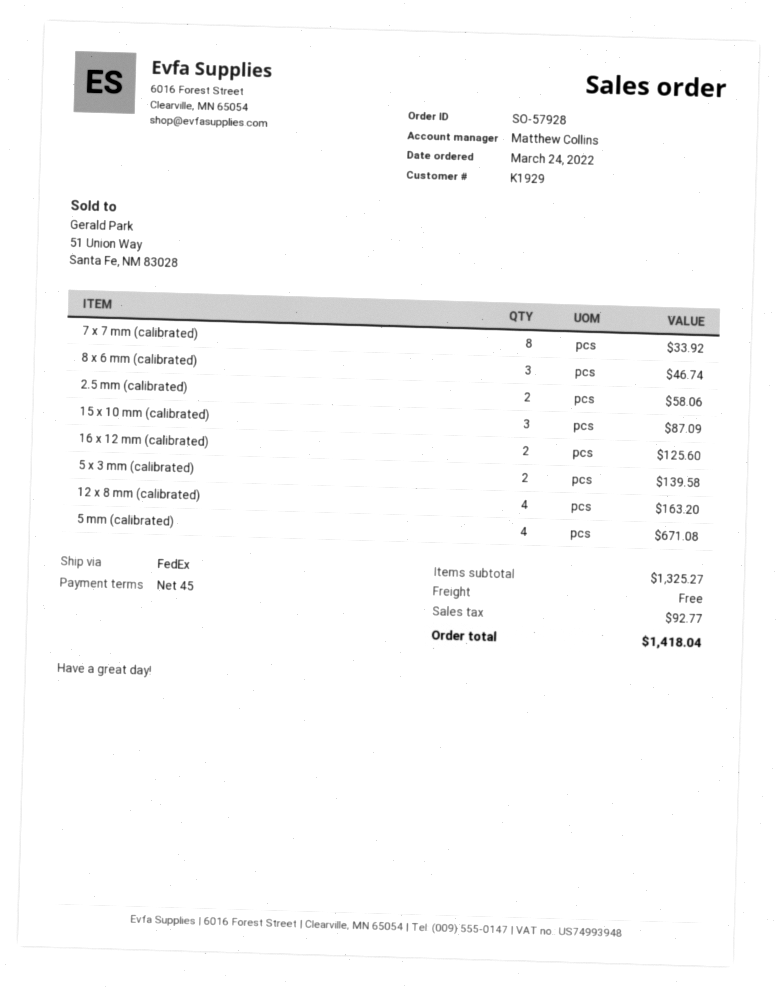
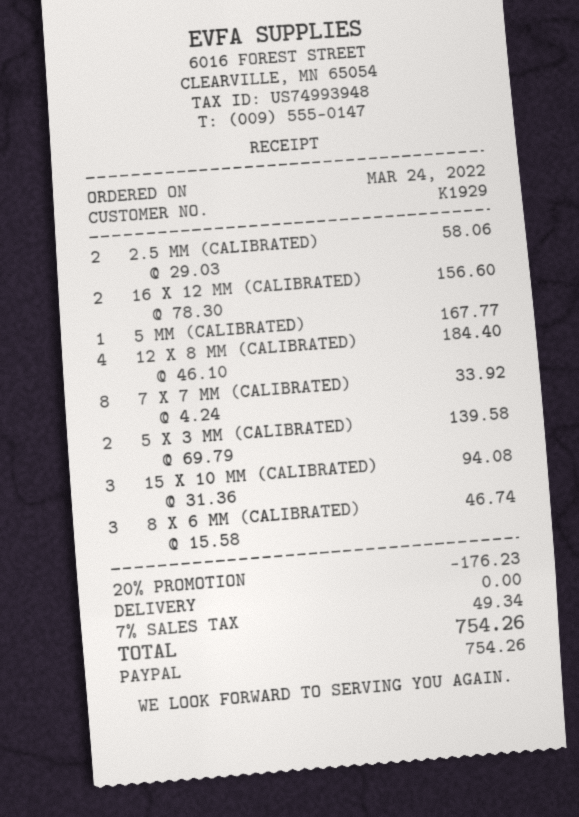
15 x 10 mm (calibrated): 3 for 87.09 -> 3 for 94.08
16 x 12 mm (calibrated): 2 for 125.60 -> 2 for 156.60
12 x 8 mm (calibrated): 4 for 163.20 -> 4 for 184.40
5 mm (calibrated): 4 for 671.08 -> 1 for 167.77
discount: none -> 20% = 176.23
tax: 92.77 -> 49.34
total: 1418.04 -> 754.26

